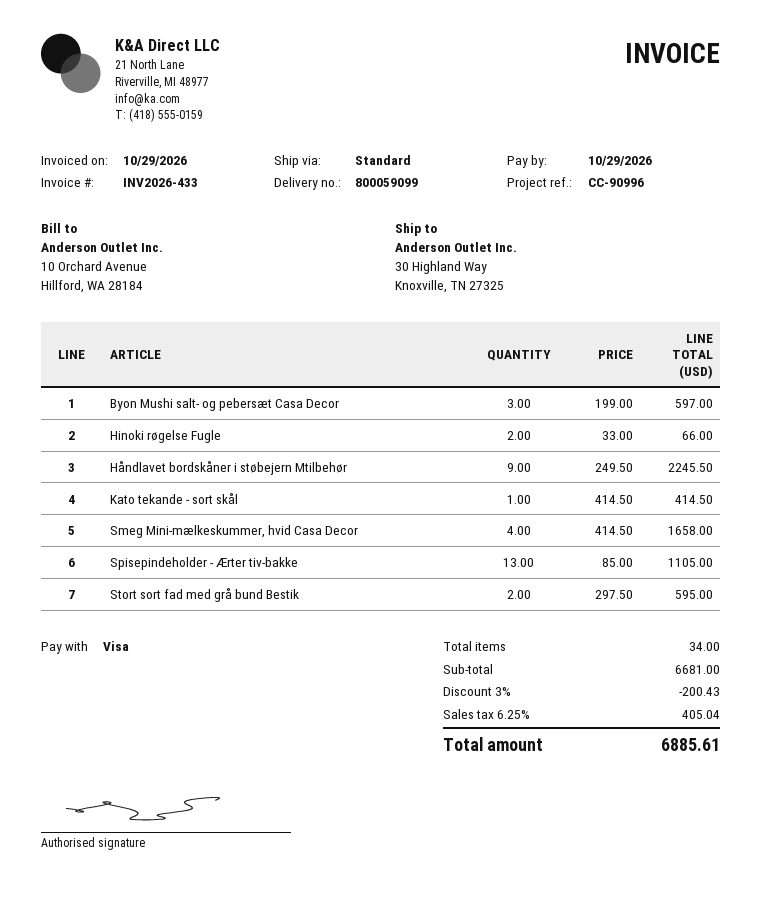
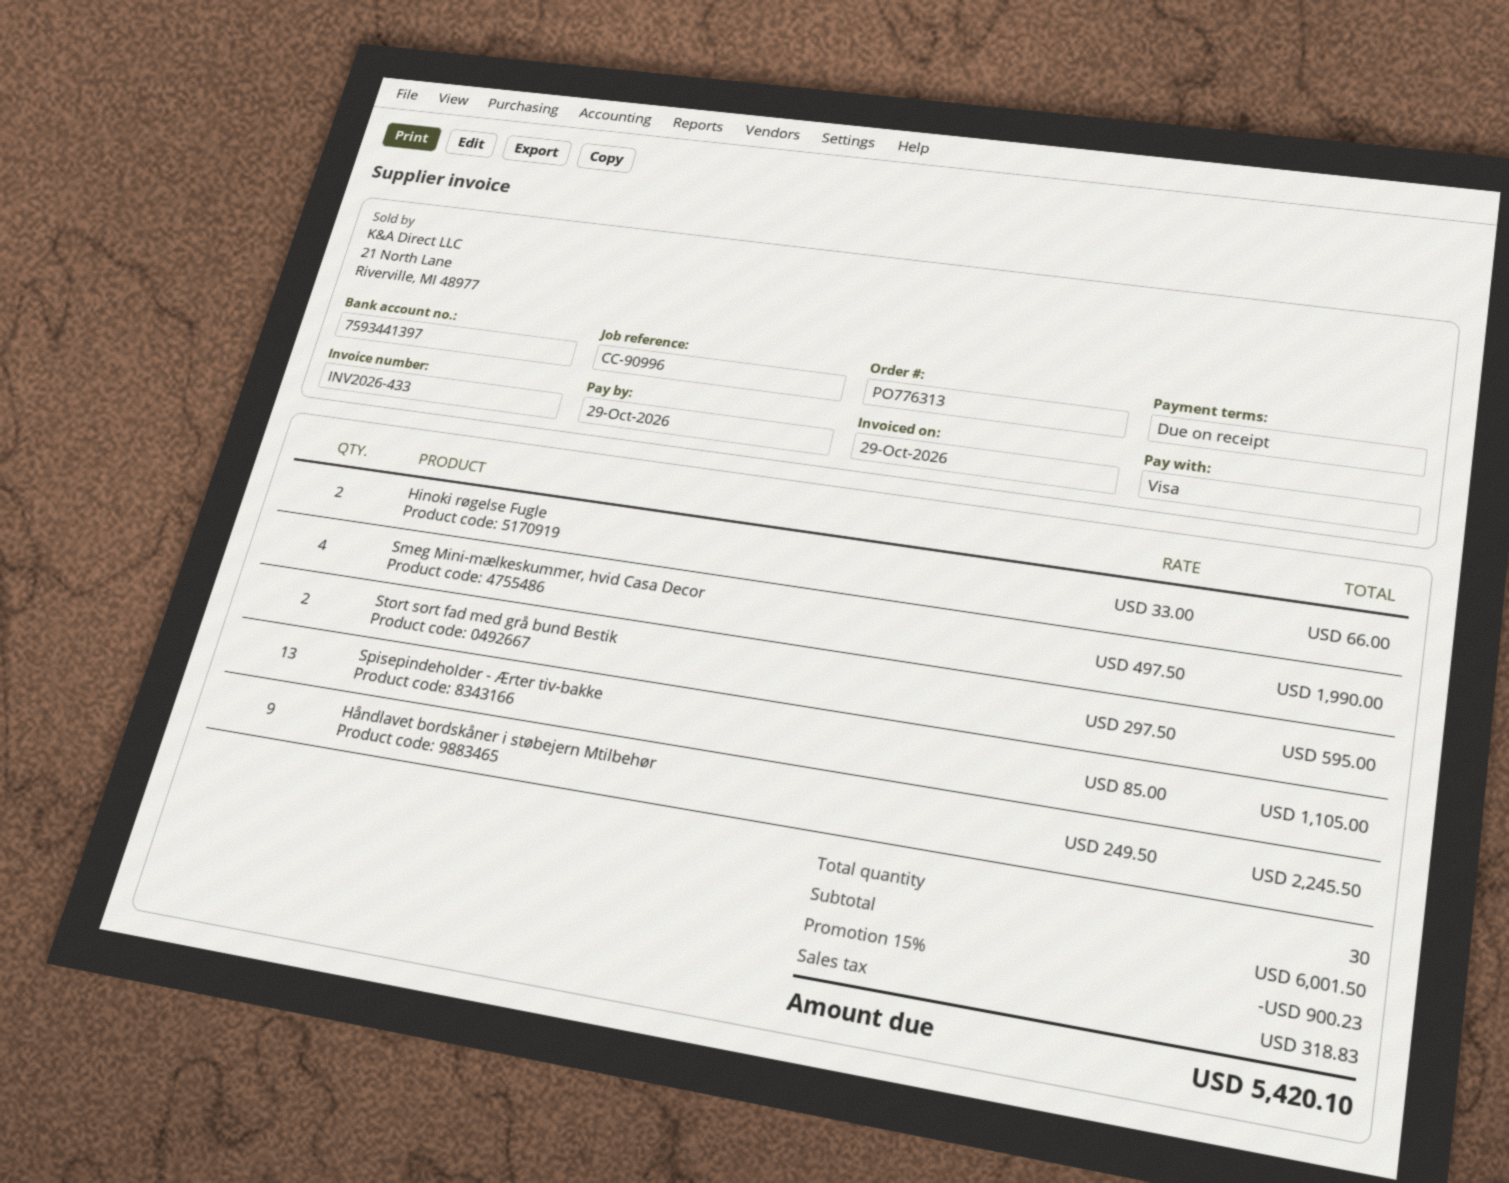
Byon Mushi salt- og pebersæt Casa Decor: 3 x 199.00 = 597.00 -> none
Kato tekande - sort skål: 1 x 414.50 = 414.50 -> none
Smeg Mini-mælkeskummer, hvid Casa Decor: 4 x 414.50 = 1658.00 -> 4 x 497.50 = 1990.00
total quantity: 34 -> 30
subtotal: 6681.00 -> 6001.50
discount: 3% = 200.43 -> 15% = 900.23
tax: 405.04 -> 318.83
total: 6885.61 -> 5420.10

